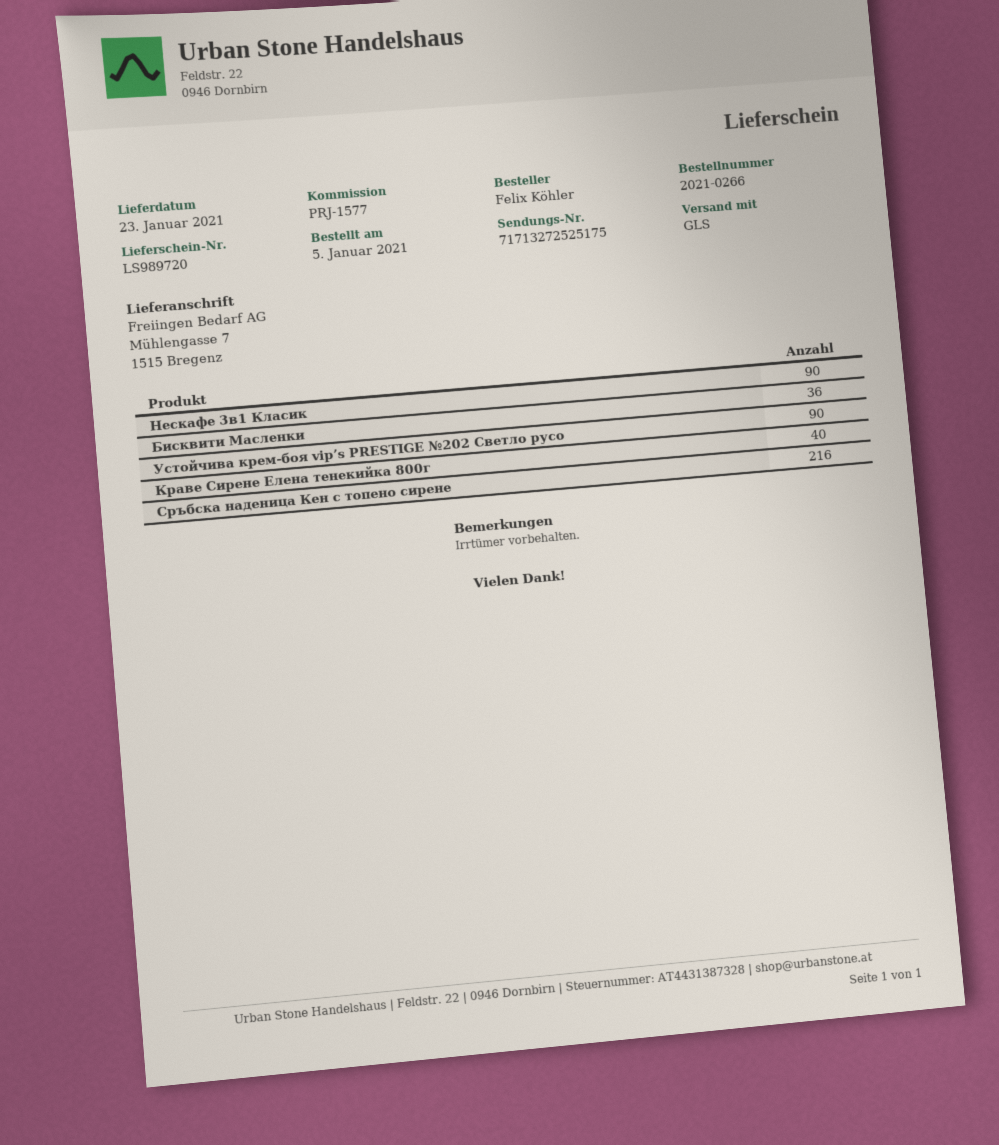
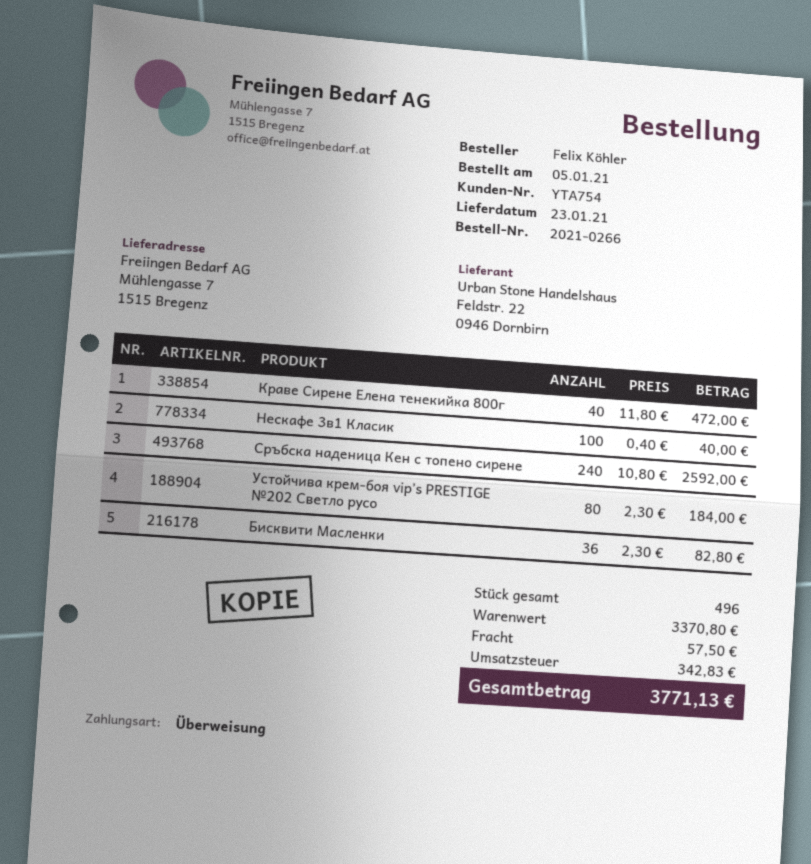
Нескафе 3в1 Класик: 90 -> 100
Устойчива крем-боя vip’s PRESTIGE №202 Светло русо: 90 -> 80
Сръбска наденица Кен с топено сирене: 216 -> 240

